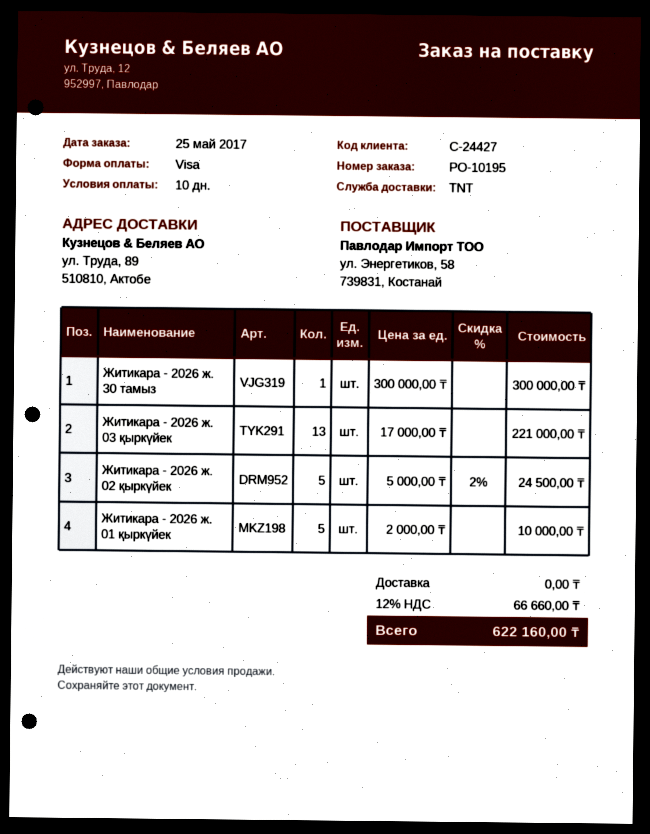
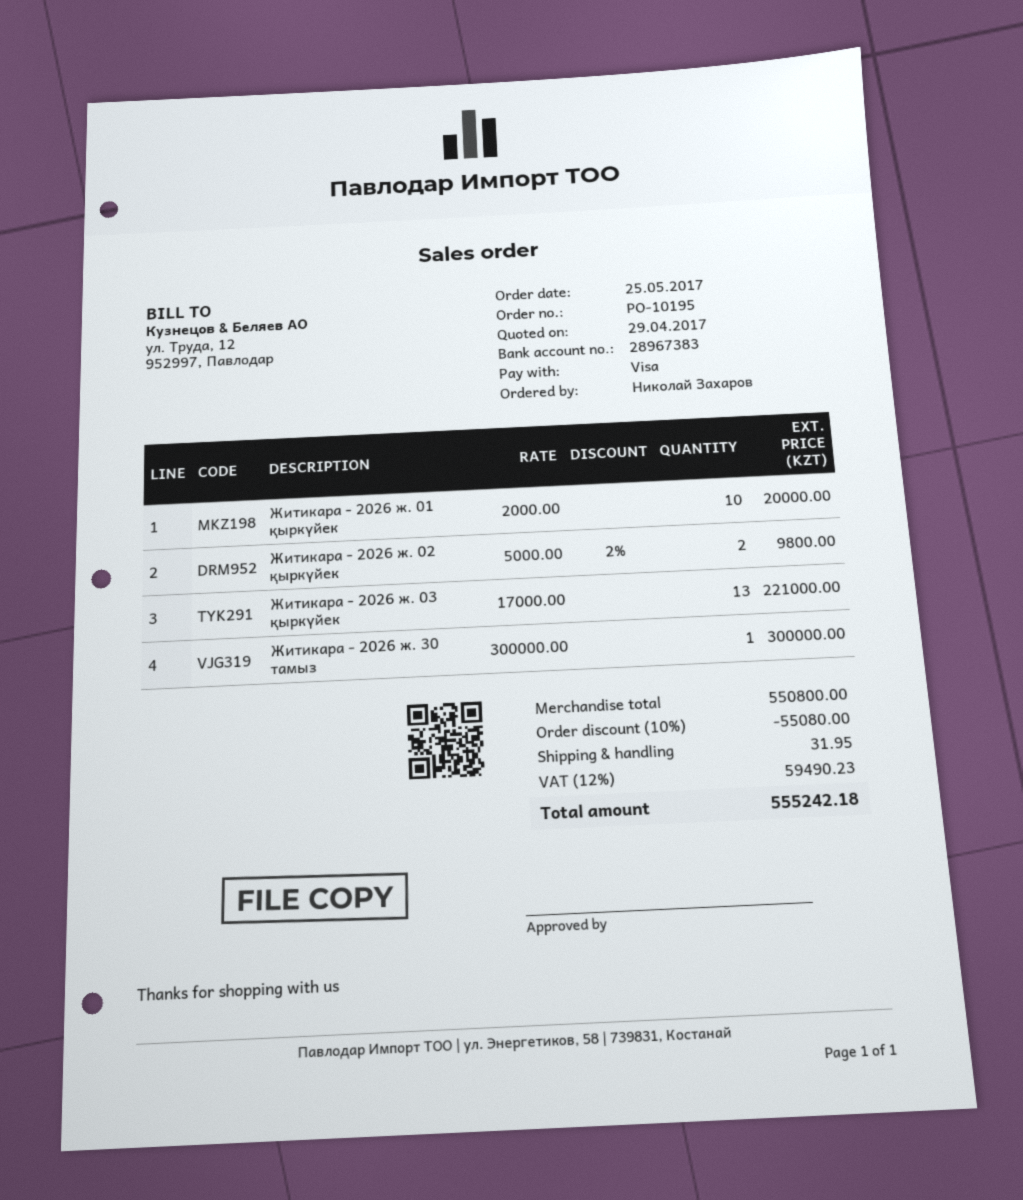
Житикара - 2026 ж. 02 қыркүйек: 5 x 5000.00 - 2% = 24500.00 -> 2 x 5000.00 - 2% = 9800.00
Житикара - 2026 ж. 01 қыркүйек: 5 x 2000.00 = 10000.00 -> 10 x 2000.00 = 20000.00
discount: none -> 10% = 55080.00
shipping: 0.00 -> 31.95
tax: 12% = 66660.00 -> 12% = 59490.23
total: 622160.00 -> 555242.18

